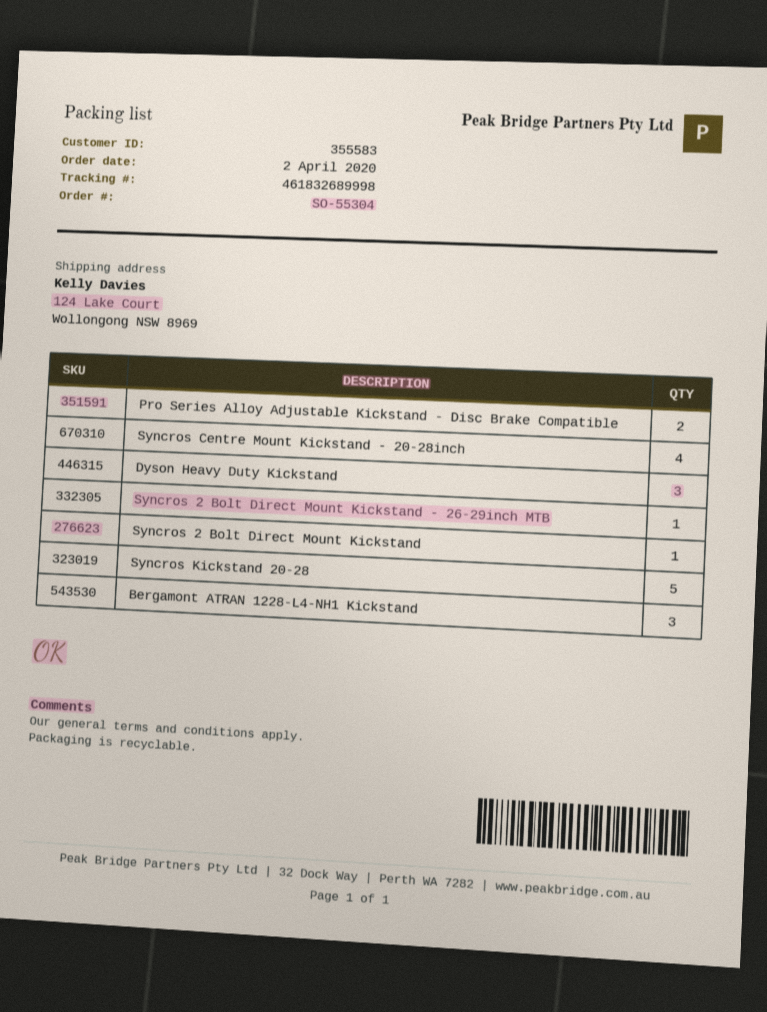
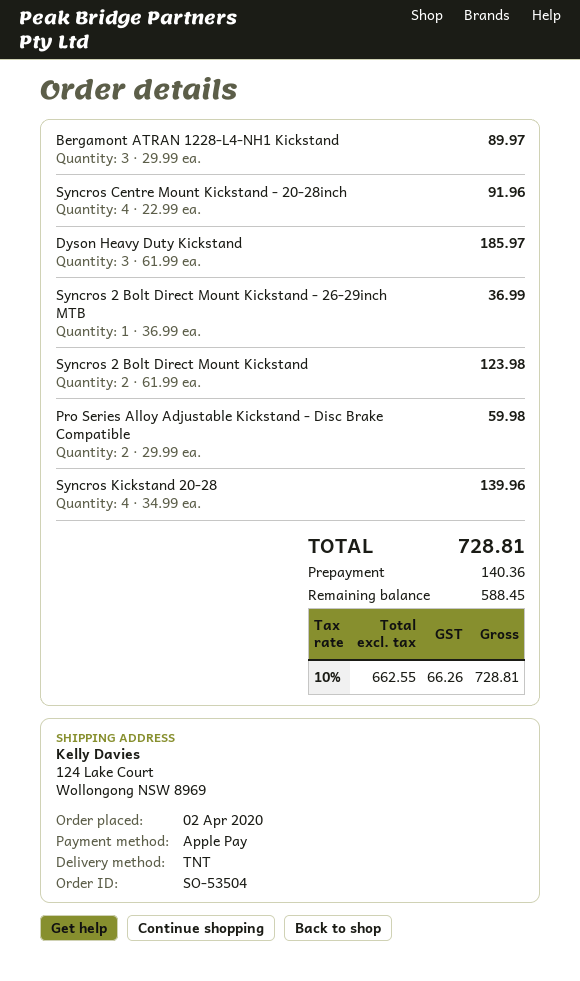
order number: SO-55304 -> SO-53504
Syncros 2 Bolt Direct Mount Kickstand: 1 -> 2
Syncros Kickstand 20-28: 5 -> 4

